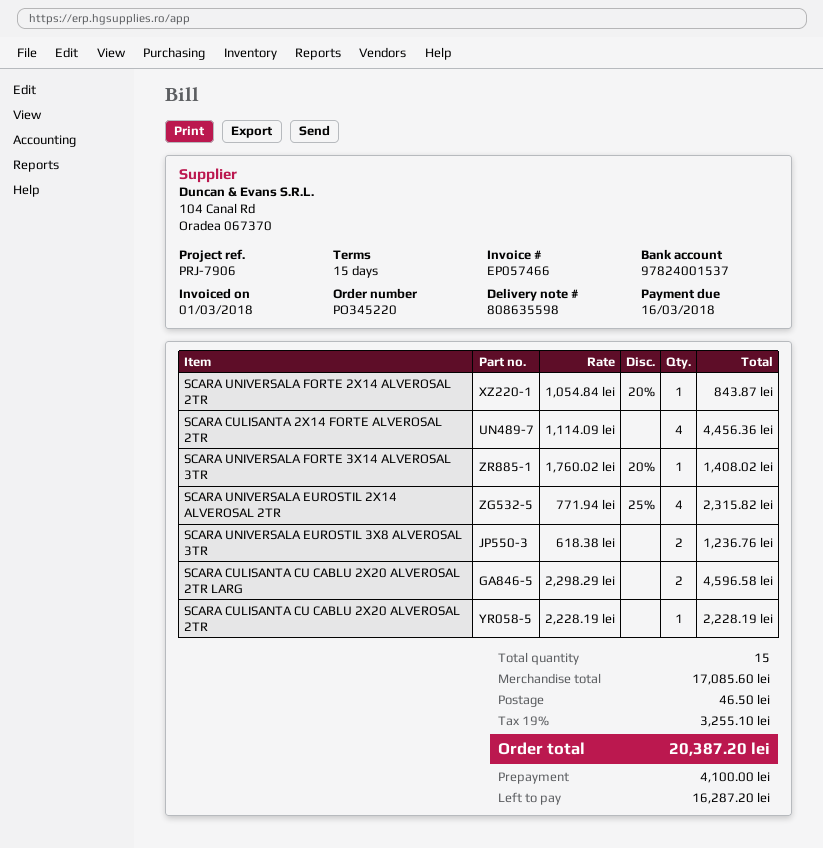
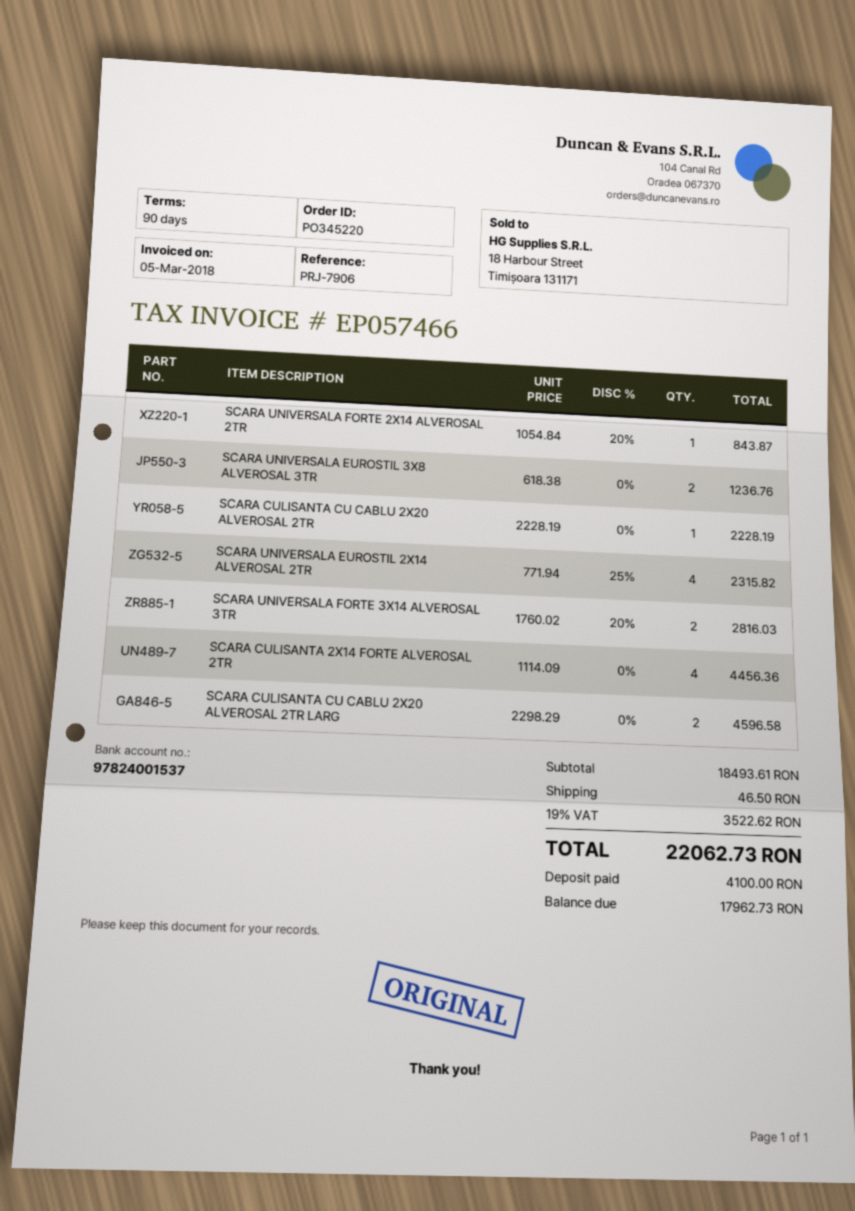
invoice date: 2018-03-01 -> 2018-03-05
payment terms: 15 days -> 90 days
SCARA UNIVERSALA FORTE 3X14 ALVEROSAL 3TR: 1 x 1760.02 - 20% = 1408.02 -> 2 x 1760.02 - 20% = 2816.03
subtotal: 17085.60 -> 18493.61
tax: 19% = 3255.10 -> 19% = 3522.62
total: 20387.20 -> 22062.73
balance: 16287.20 -> 17962.73

